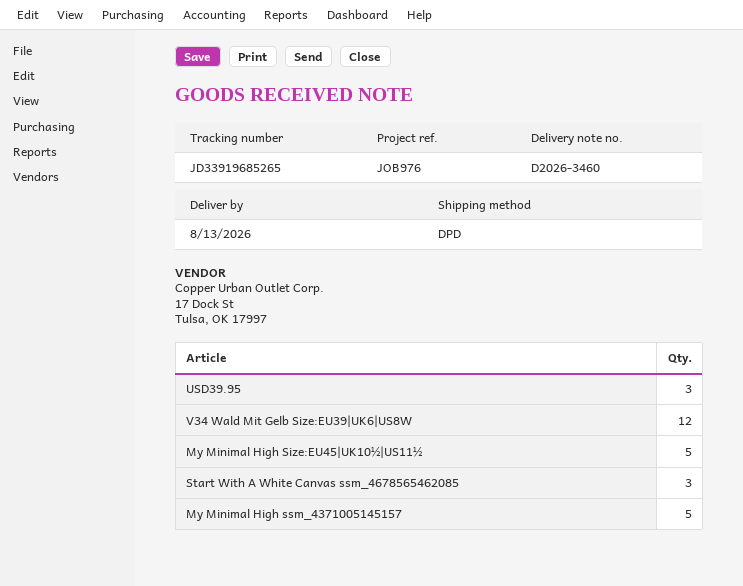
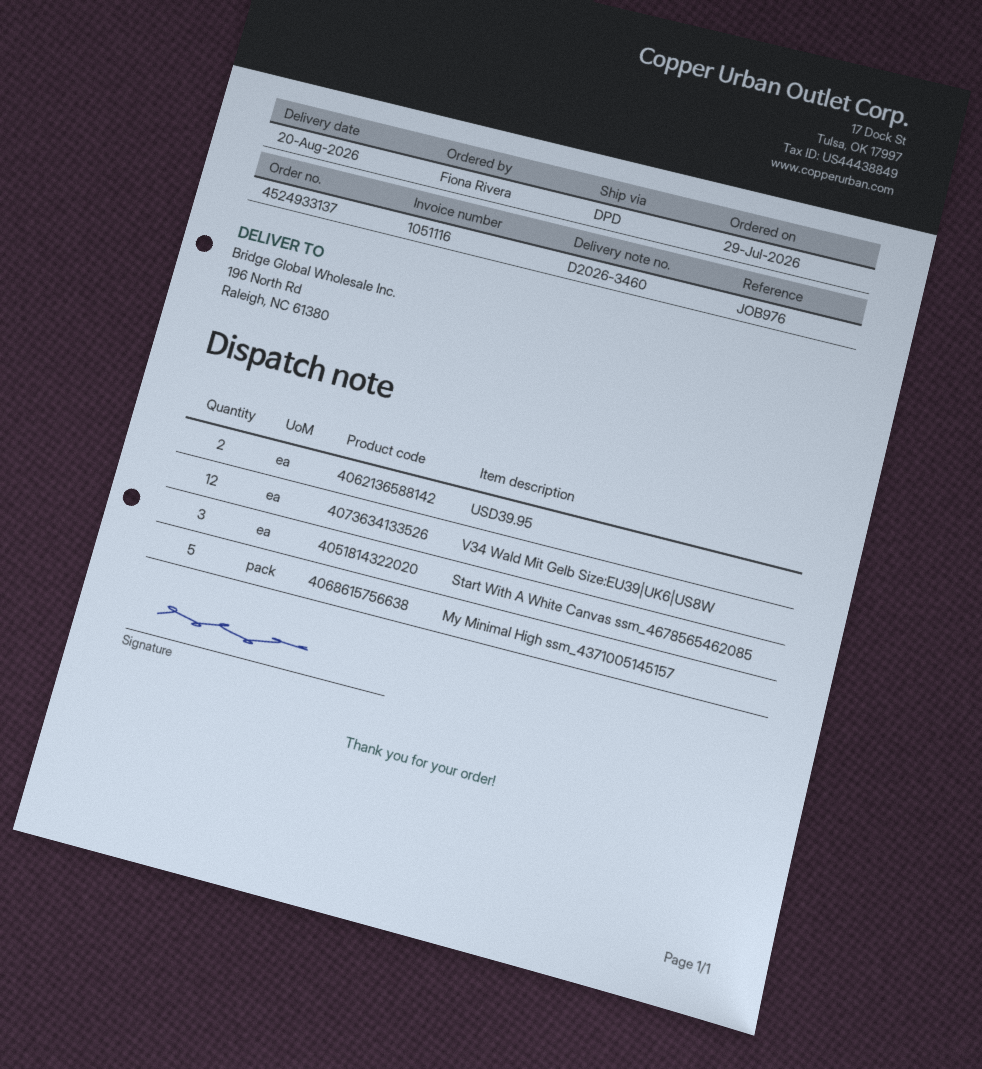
delivery date: 2026-08-13 -> 2026-08-20
USD39.95: 3 -> 2
My Minimal High Size:EU45|UK10½|US11½: 5 -> none

